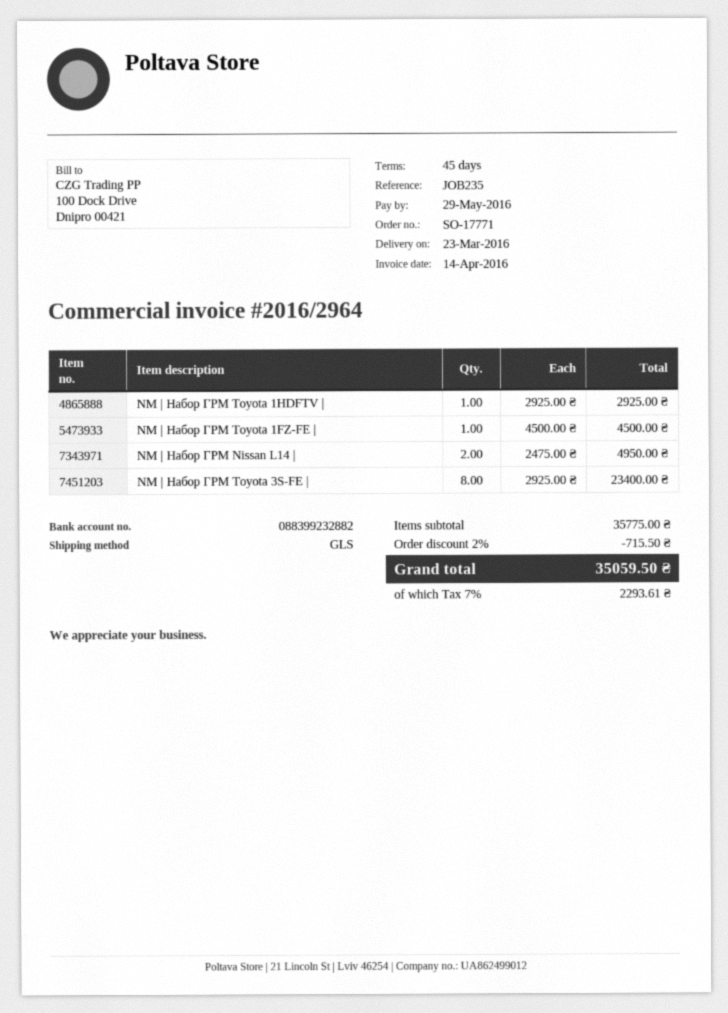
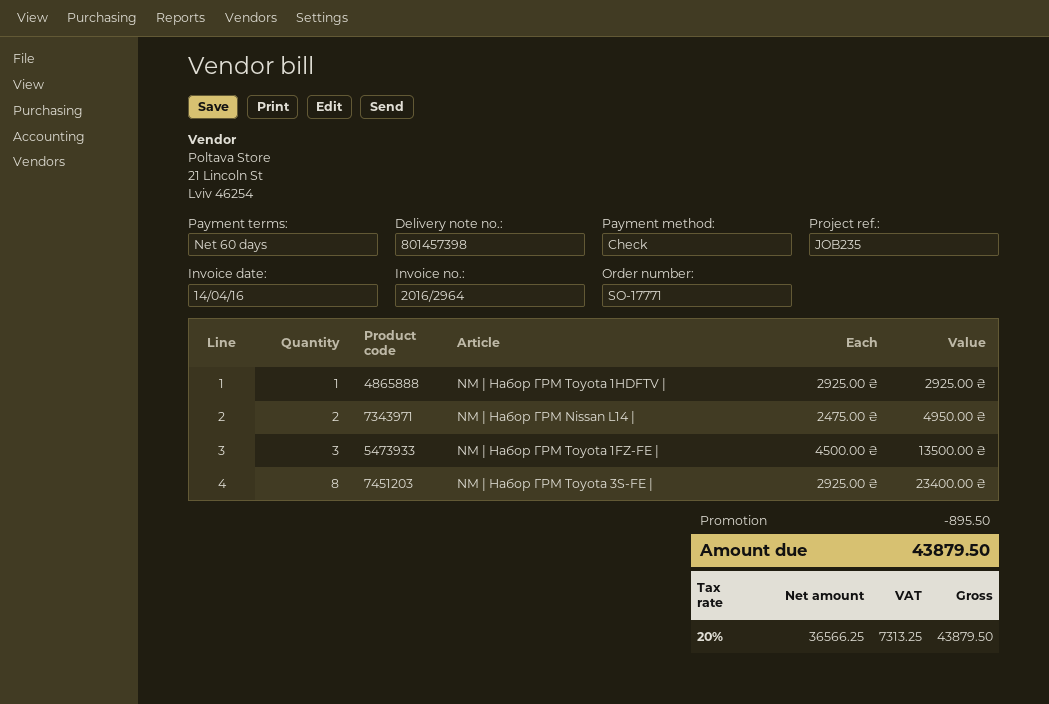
payment terms: 45 days -> 60 days
NM | Набор ГРМ Toyota 1FZ-FE |: 1 x 4500.00 = 4500.00 -> 3 x 4500.00 = 13500.00
discount: 715.50 -> 895.50
tax: 7% = 2293.61 -> 20% = 7313.25
total: 35059.50 -> 43879.50

